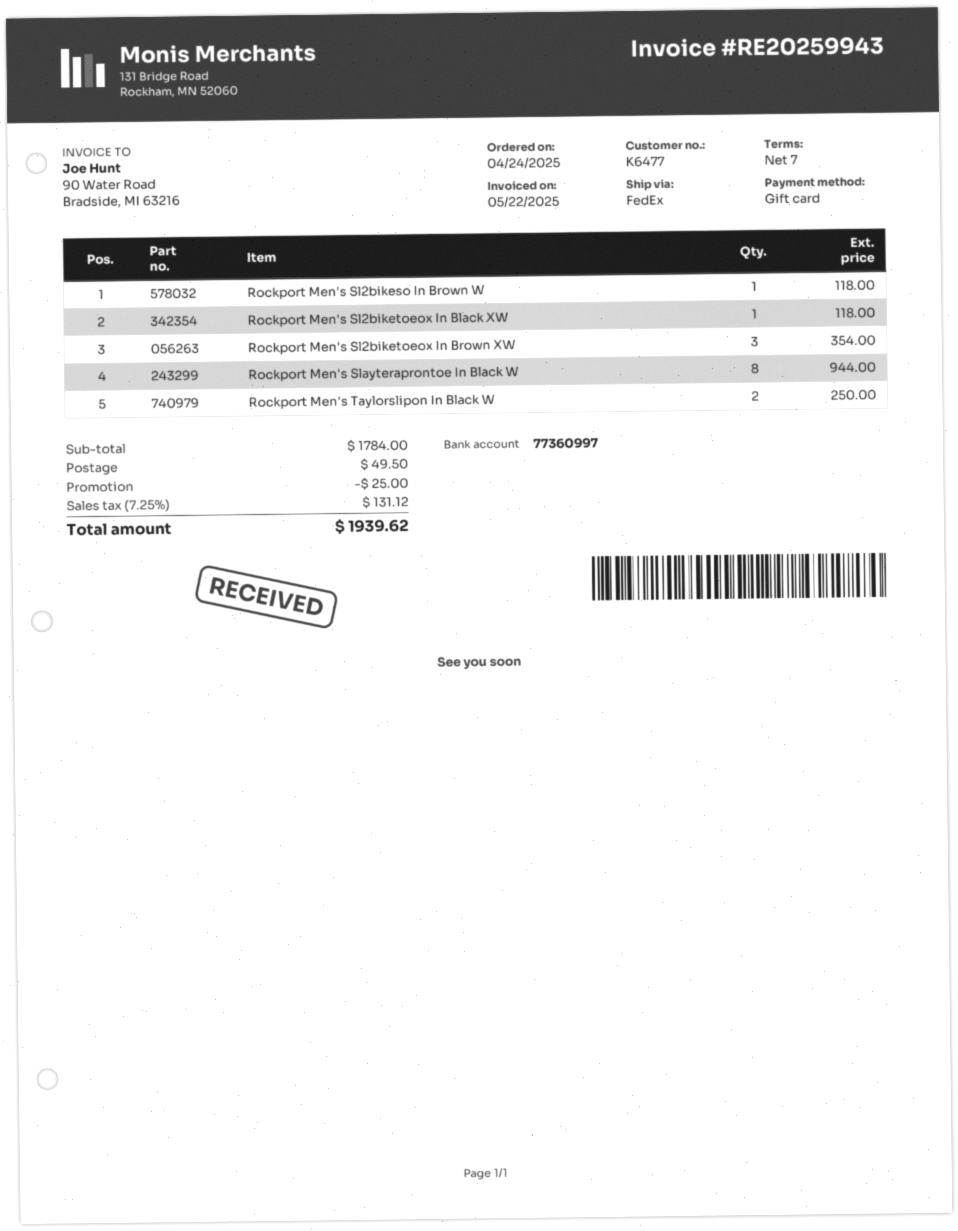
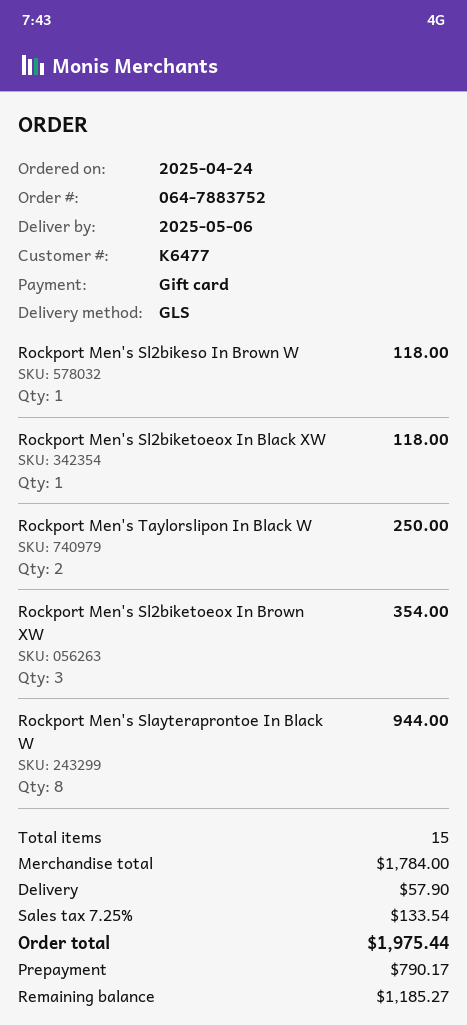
shipping method: FedEx -> GLS
discount: 25.00 -> none
shipping: 49.50 -> 57.90
tax: 7.25% = 131.12 -> 7.25% = 133.54
total: 1939.62 -> 1975.44

